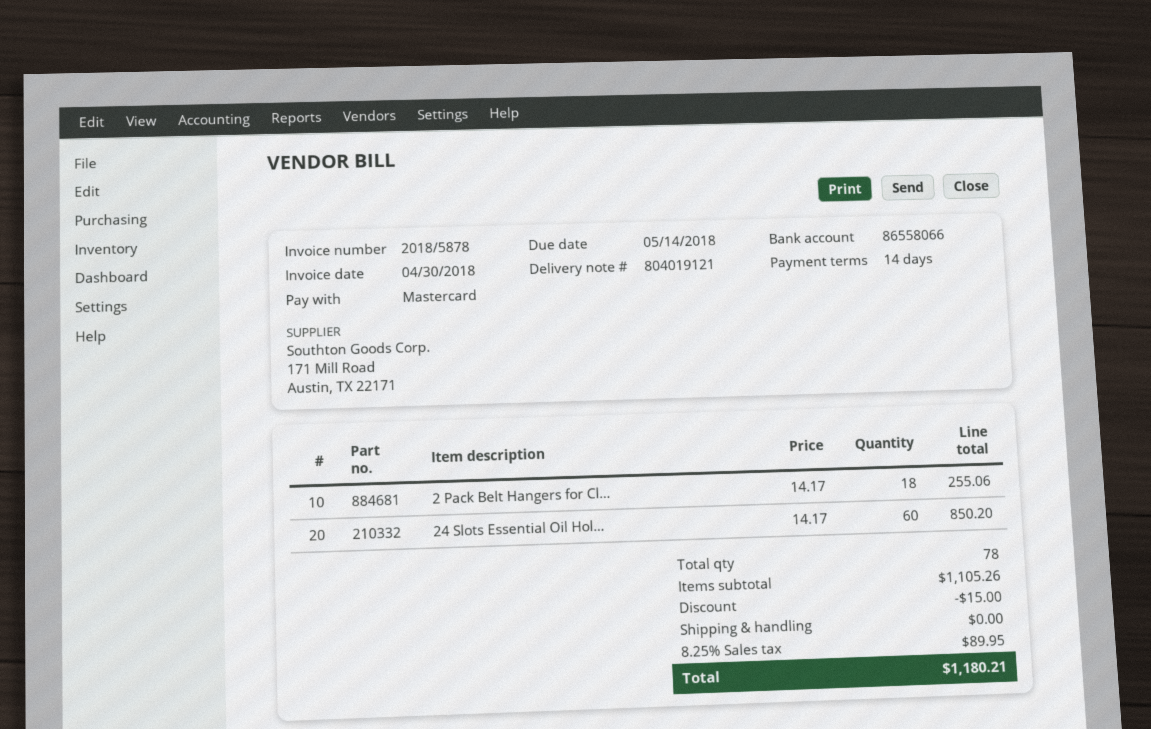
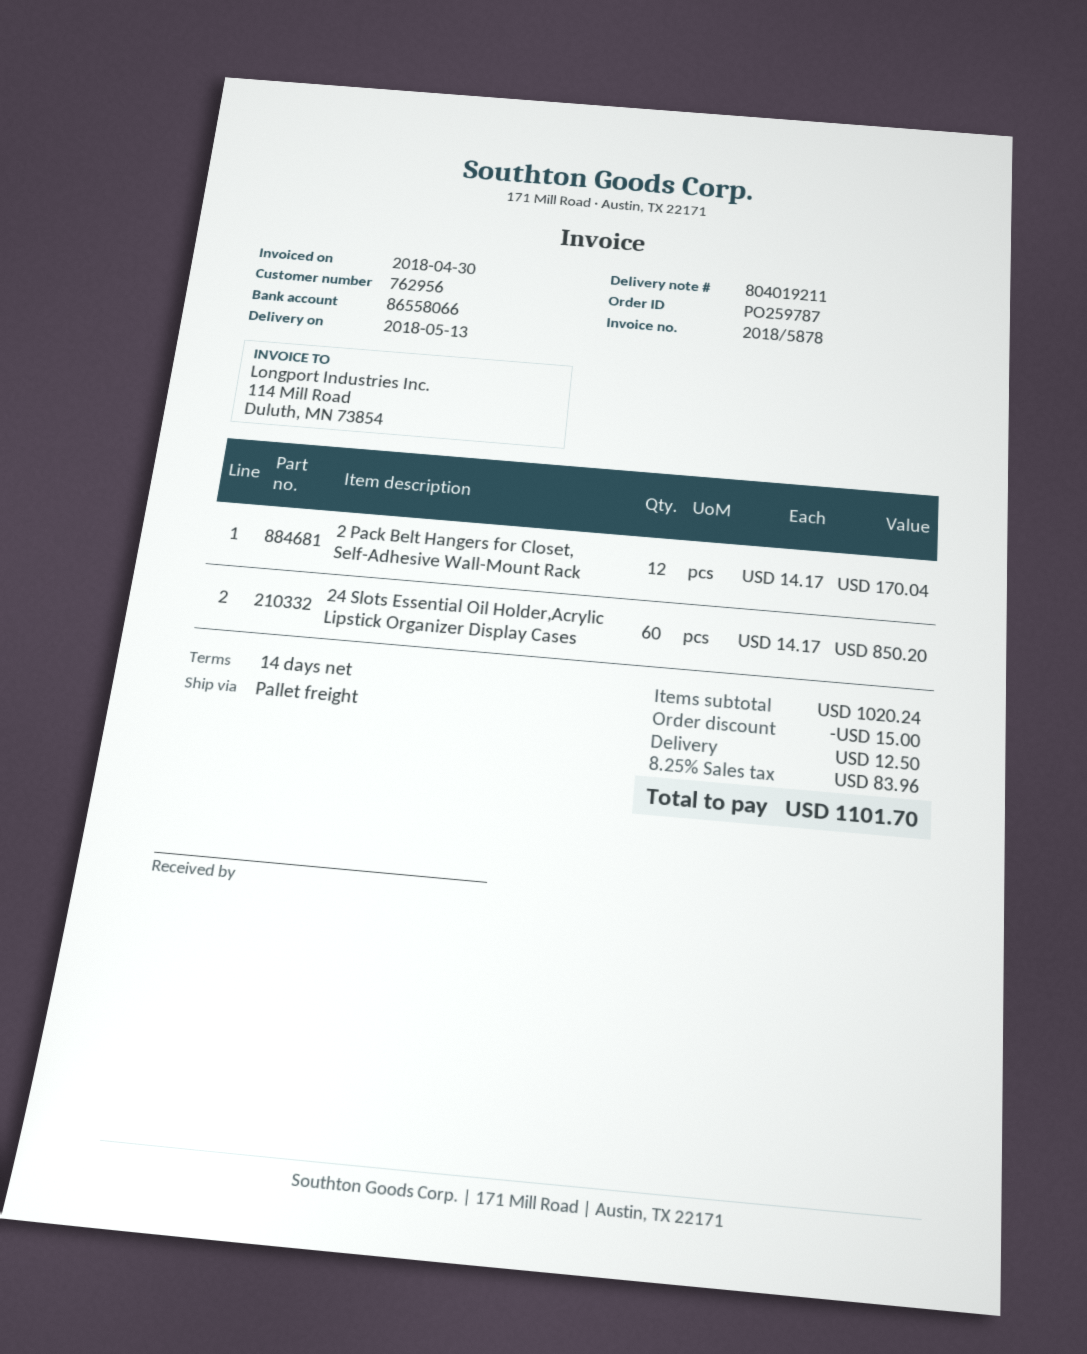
delivery note number: 804019121 -> 804019211
2 Pack Belt Hangers for Cl...: 18 x 14.17 = 255.06 -> 12 x 14.17 = 170.04
subtotal: 1105.26 -> 1020.24
shipping: 0.00 -> 12.50
tax: 8.25% = 89.95 -> 8.25% = 83.96
total: 1180.21 -> 1101.70

